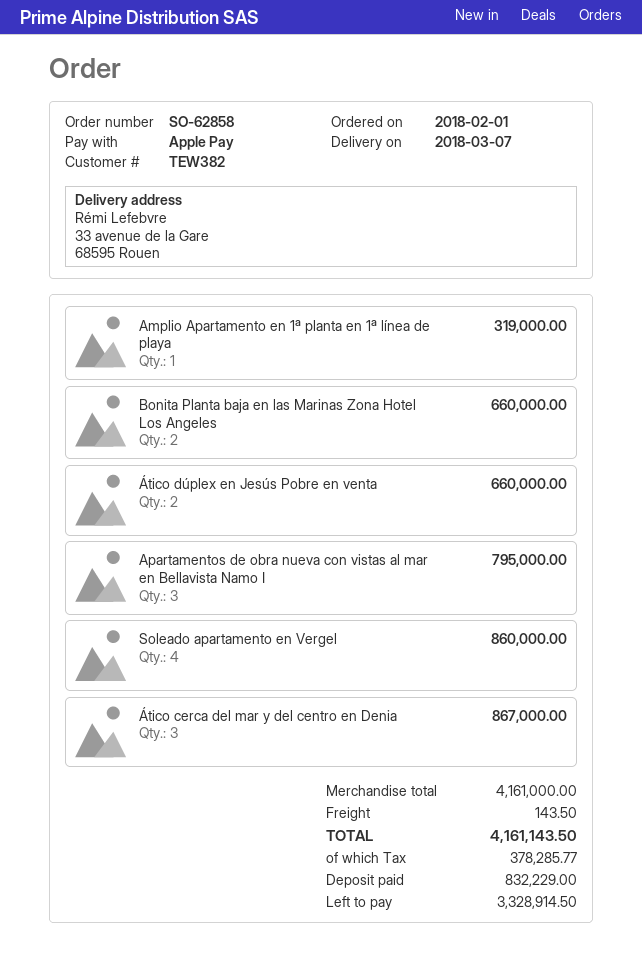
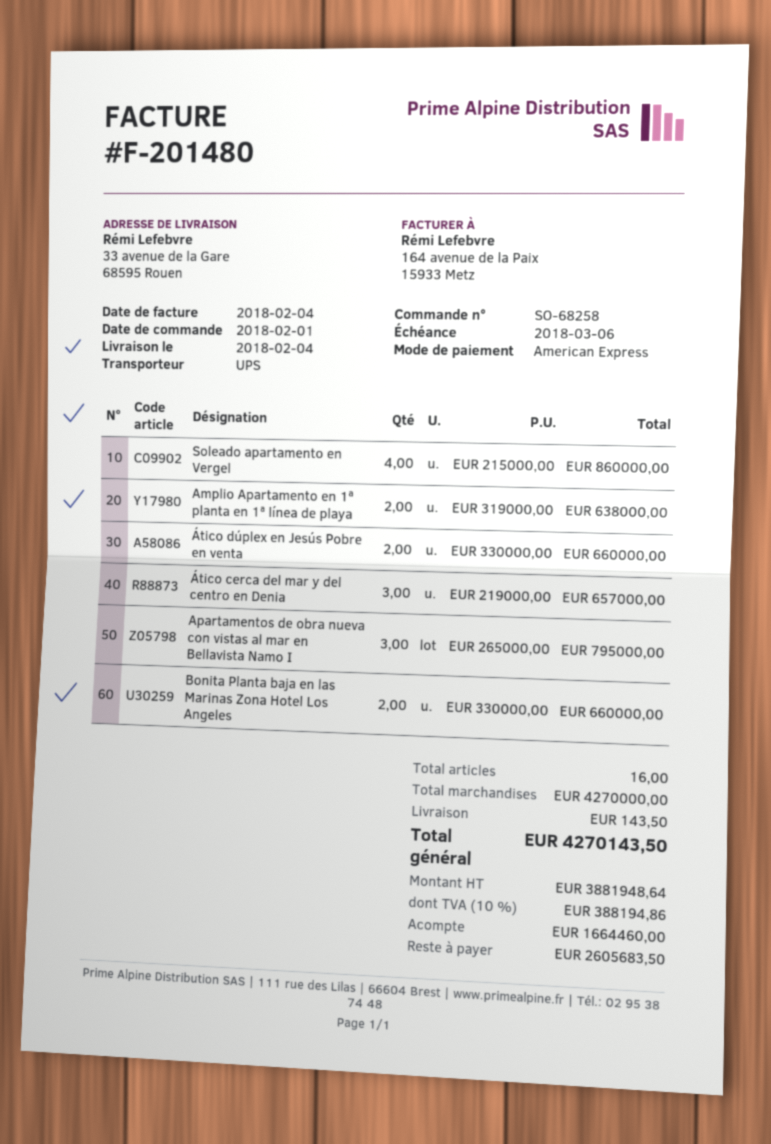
order number: SO-62858 -> SO-68258
delivery date: 2018-03-07 -> 2018-02-04
payment method: Apple Pay -> American Express
Amplio Apartamento en 1ª planta en 1ª línea de playa: 1 for 319000.00 -> 2 for 638000.00
Ático cerca del mar y del centro en Denia: 3 for 867000.00 -> 3 for 657000.00
subtotal: 4161000.00 -> 4270000.00
tax: 378285.77 -> 388194.86
total: 4161143.50 -> 4270143.50
deposit: 832229.00 -> 1664460.00
balance: 3328914.50 -> 2605683.50

